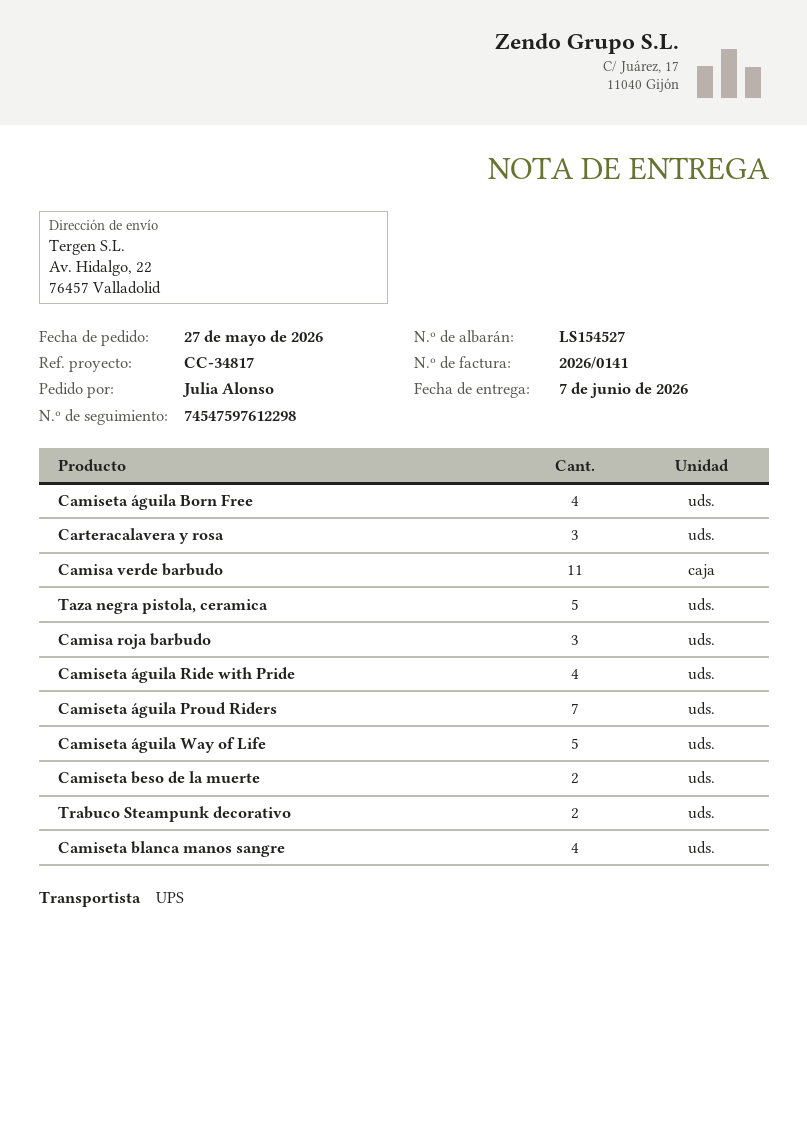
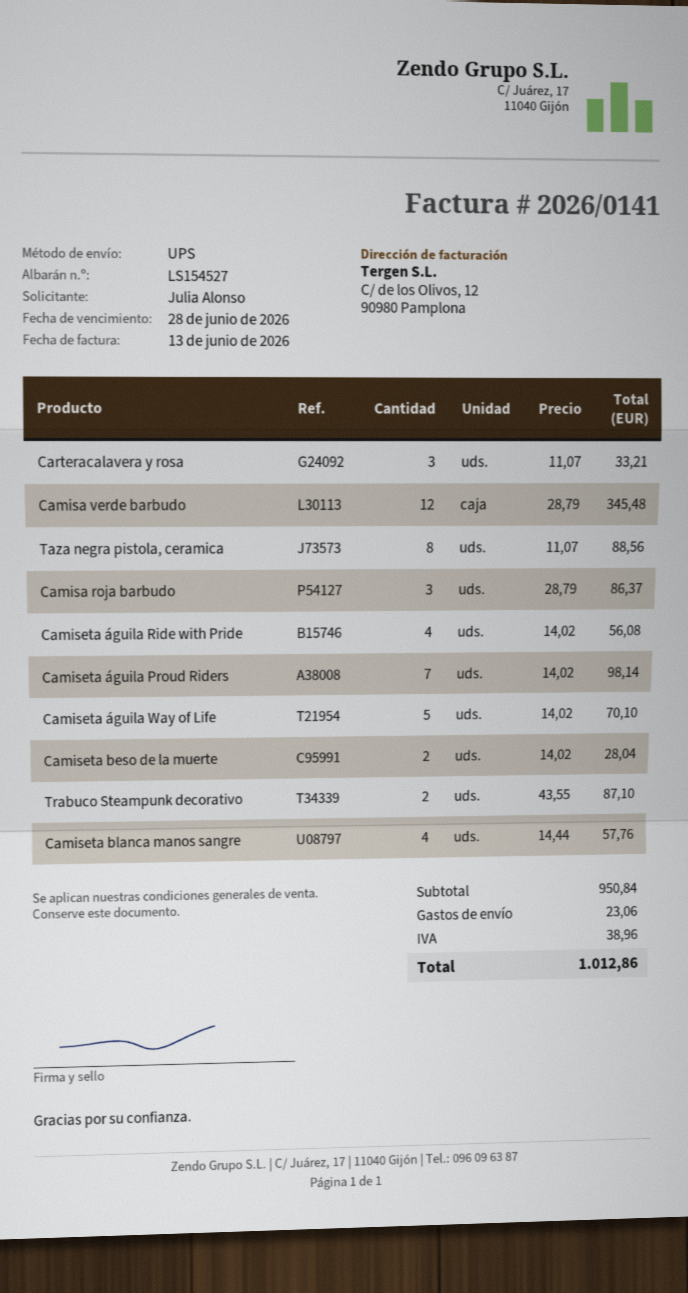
Camiseta águila Born Free: 4 -> none
Camisa verde barbudo: 11 -> 12
Taza negra pistola, ceramica: 5 -> 8

